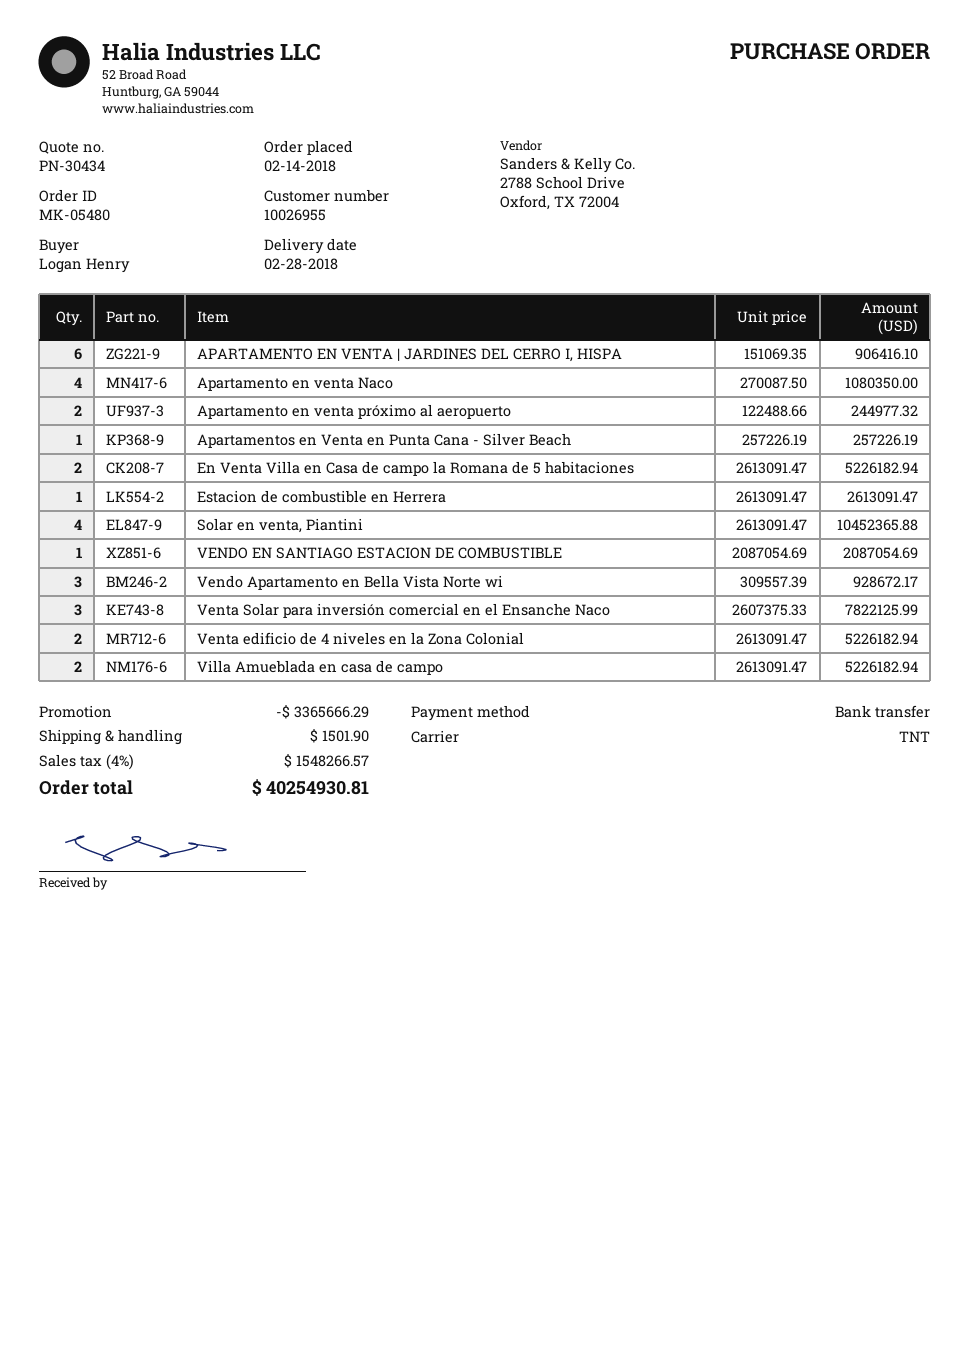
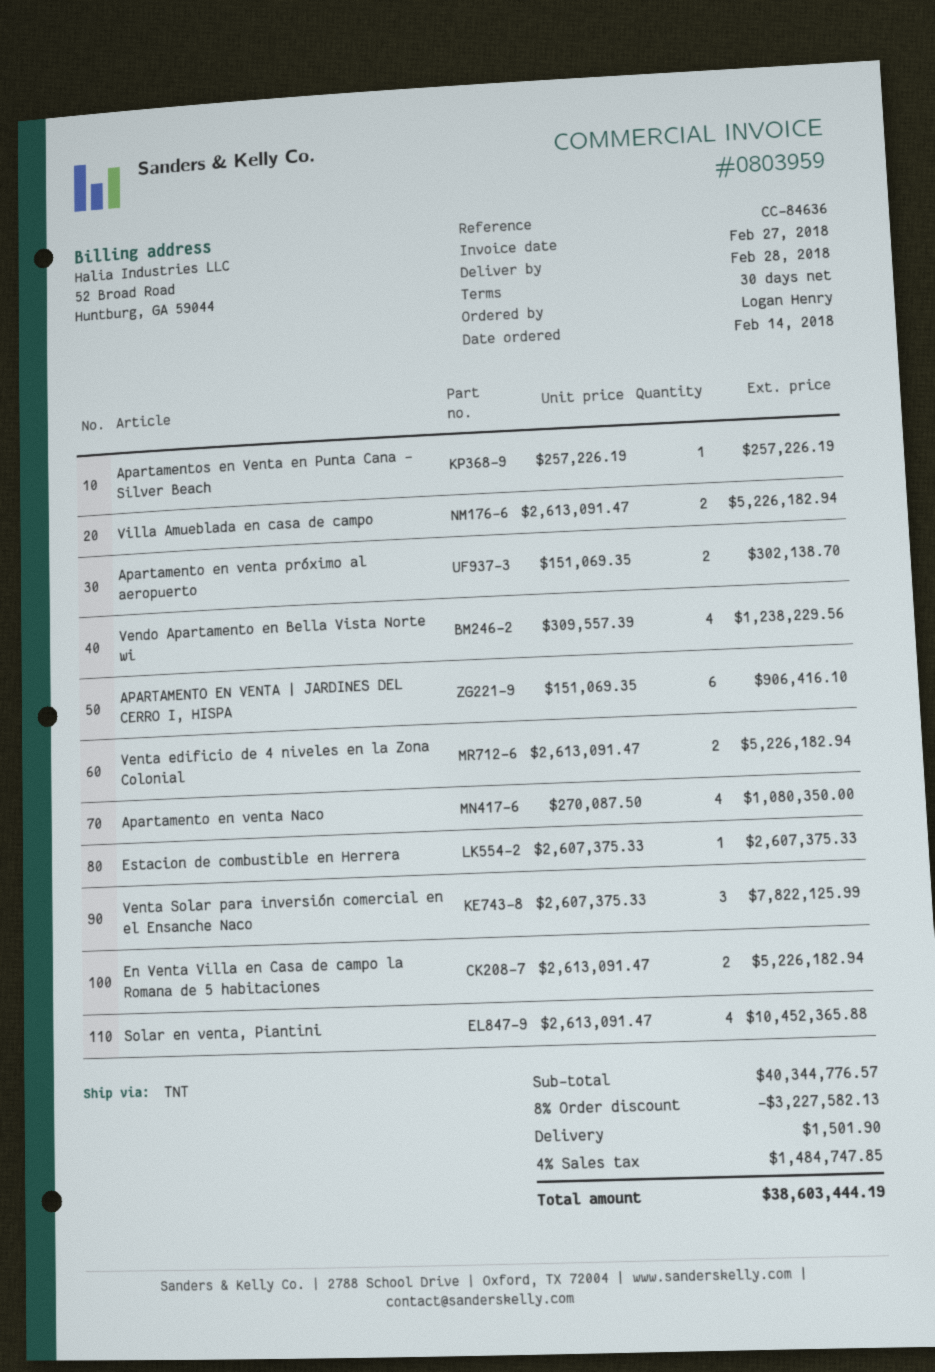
Apartamento en venta próximo al aeropuerto: 2 x 122488.66 = 244977.32 -> 2 x 151069.35 = 302138.70
Estacion de combustible en Herrera: 1 x 2613091.47 = 2613091.47 -> 1 x 2607375.33 = 2607375.33
VENDO EN SANTIAGO ESTACION DE COMBUSTIBLE: 1 x 2087054.69 = 2087054.69 -> none
Vendo Apartamento en Bella Vista Norte wi: 3 x 309557.39 = 928672.17 -> 4 x 309557.39 = 1238229.56
discount: 3365666.29 -> 3227582.13
tax: 4% = 1548266.57 -> 4% = 1484747.85
total: 40254930.81 -> 38603444.19

